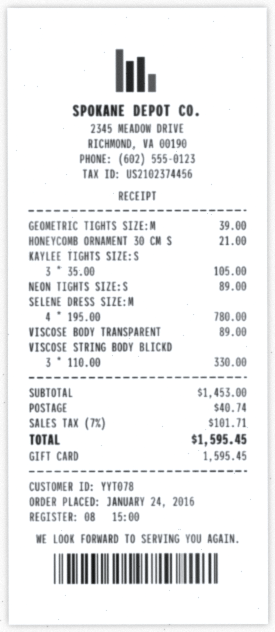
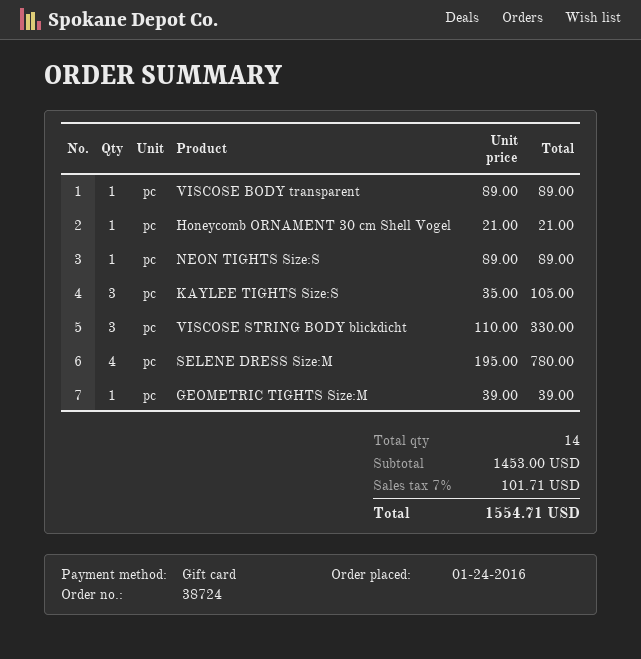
shipping: 40.74 -> none
total: 1595.45 -> 1554.71

